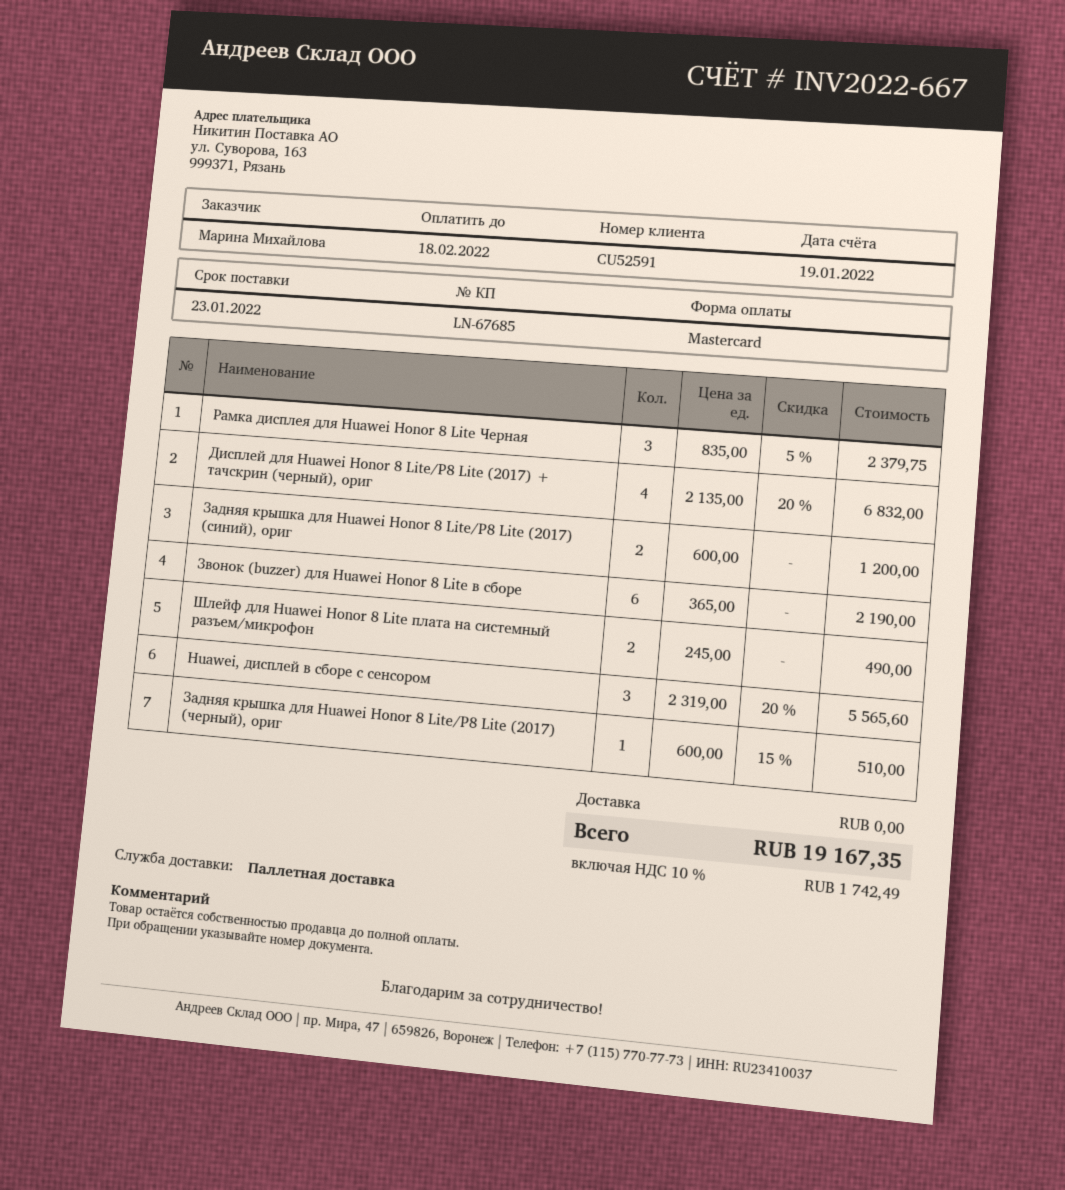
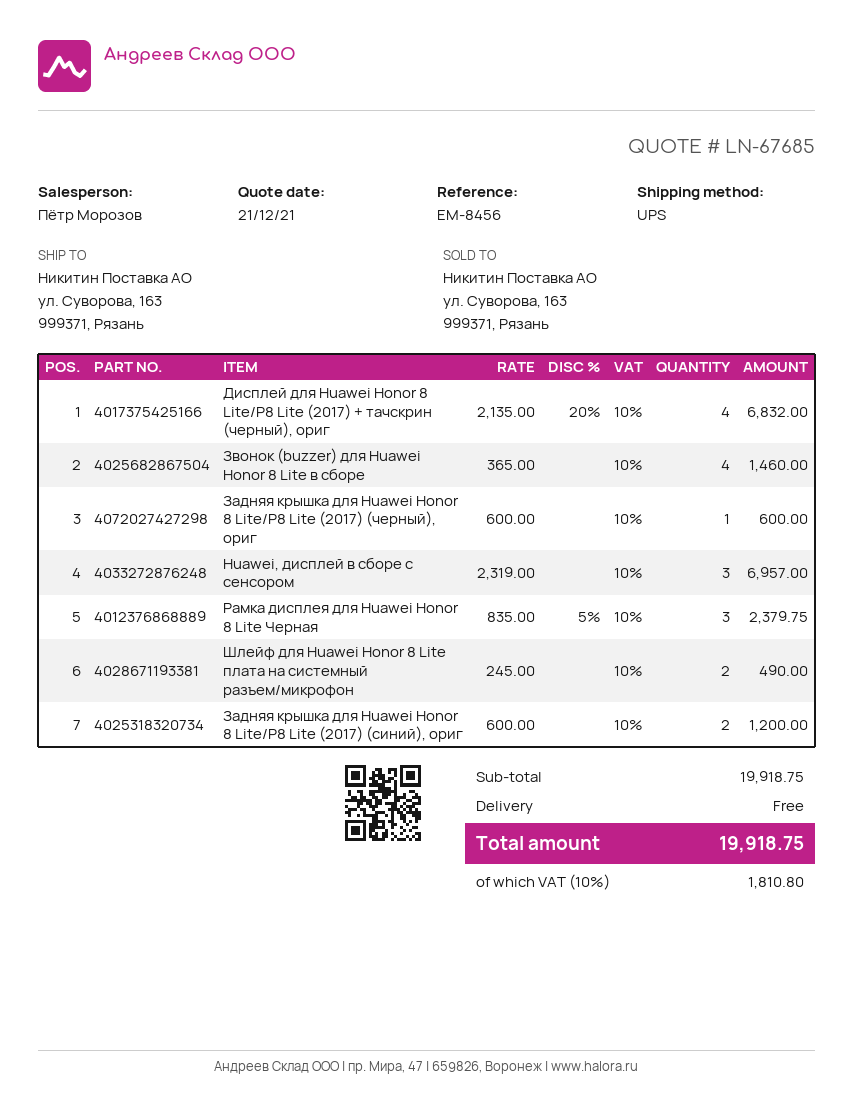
shipping method: pallet freight -> UPS
Звонок (buzzer) для Huawei Honor 8 Lite в сборе: 6 x 365.00 = 2190.00 -> 4 x 365.00 = 1460.00
Huawei, дисплей в сборе с сенсором: 3 x 2319.00 - 20% = 5565.60 -> 3 x 2319.00 = 6957.00
Задняя крышка для Huawei Honor 8 Lite/P8 Lite (2017) (черный), ориг: 1 x 600.00 - 15% = 510.00 -> 1 x 600.00 = 600.00
tax: 10% = 1742.49 -> 10% = 1810.80
total: 19167.35 -> 19918.75

